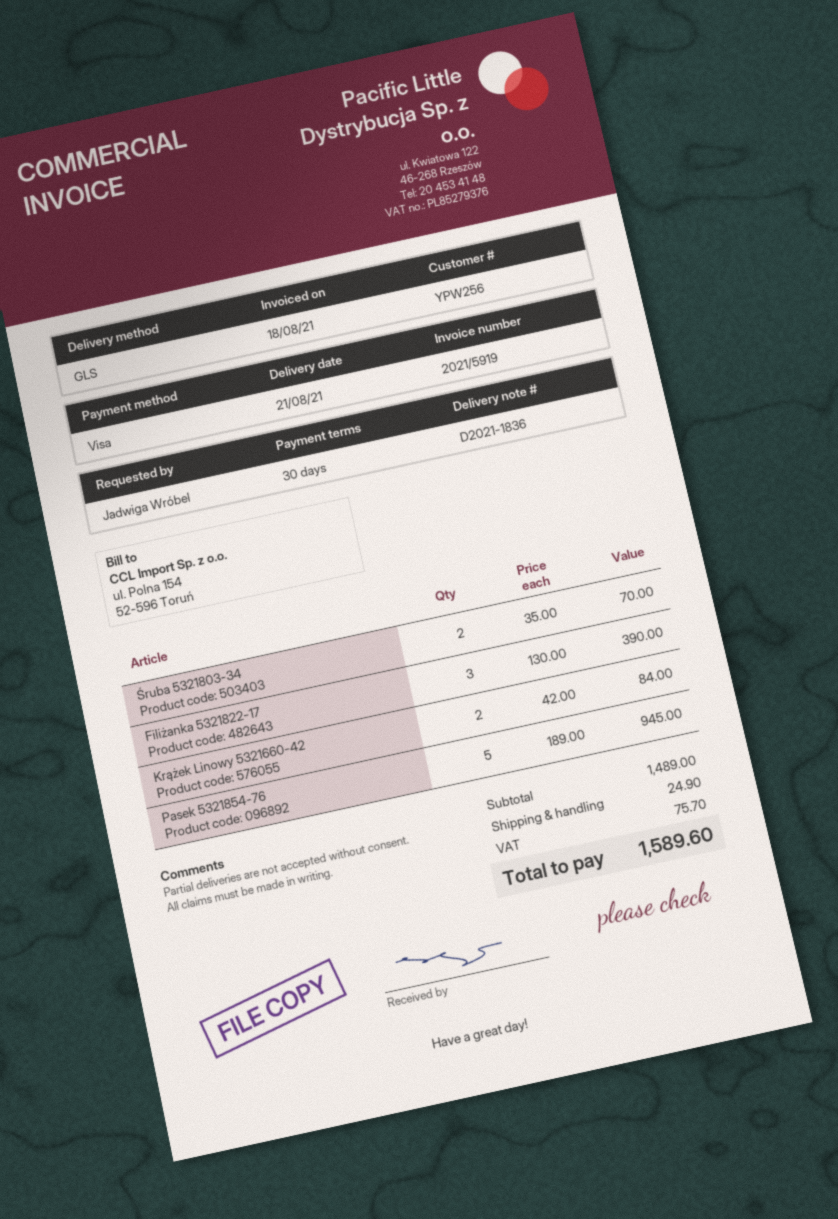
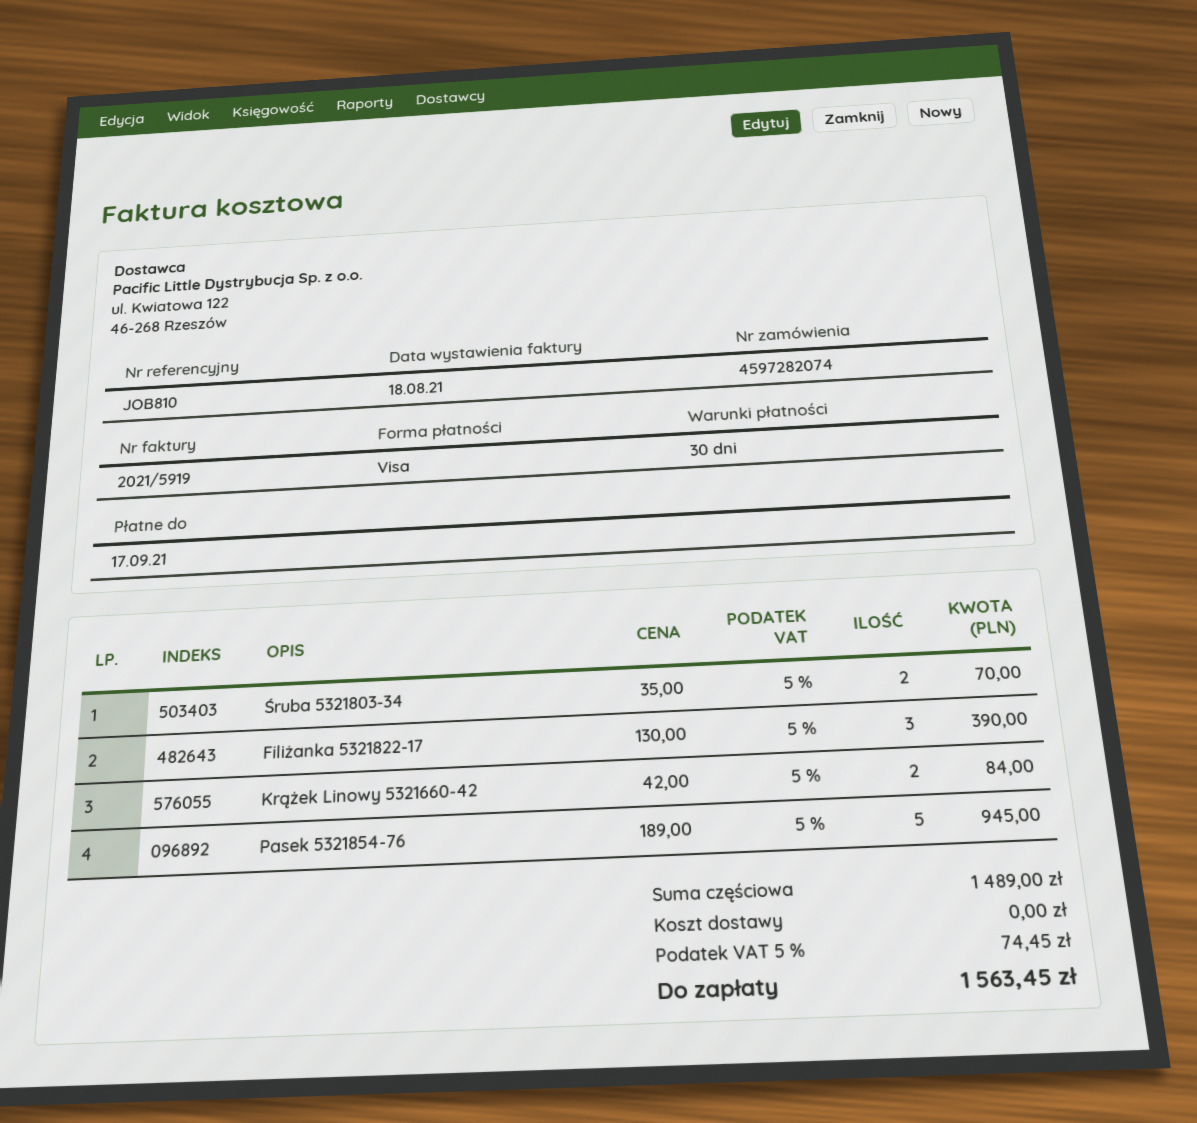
shipping: 24.90 -> 0.00
tax: 75.70 -> 74.45
total: 1589.60 -> 1563.45

